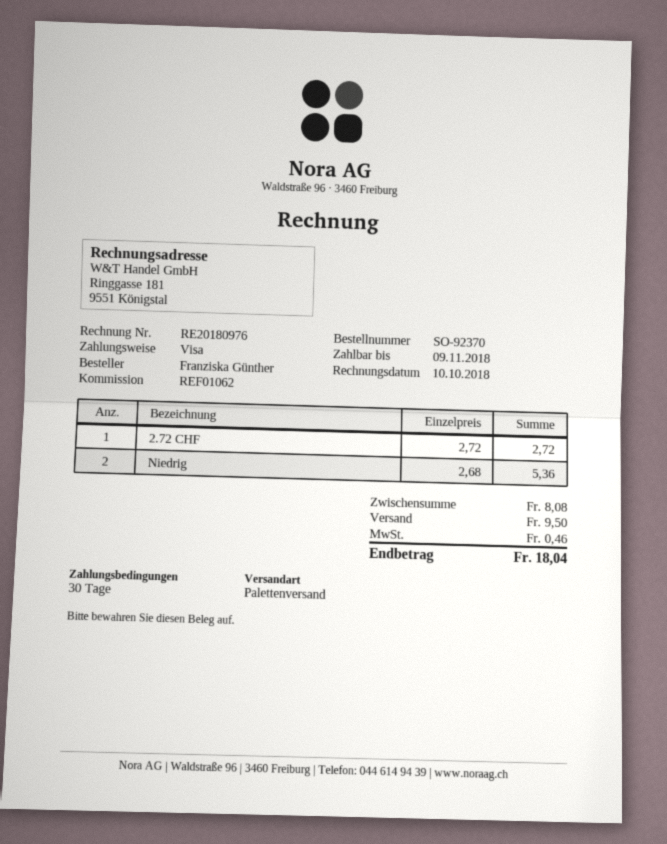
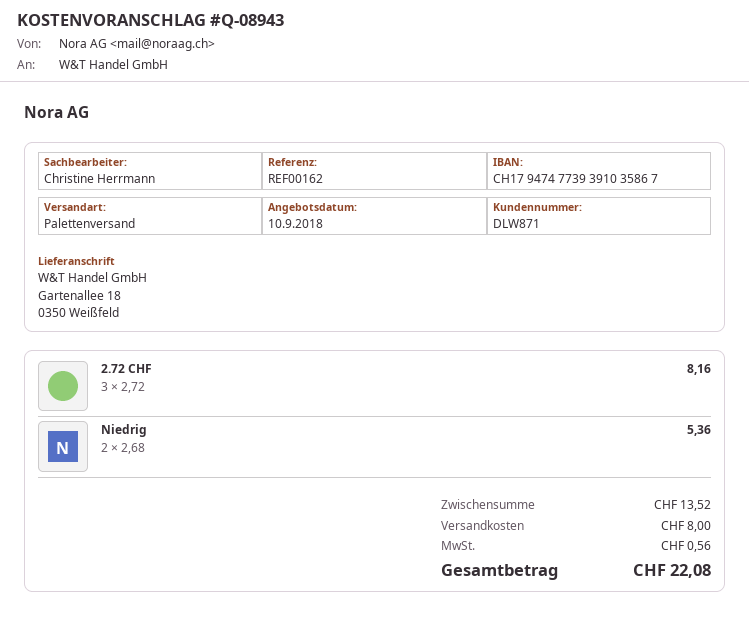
reference: REF01062 -> REF00162
2.72 CHF: 1 x 2.72 = 2.72 -> 3 x 2.72 = 8.16
subtotal: 8.08 -> 13.52
shipping: 9.50 -> 8.00
tax: 0.46 -> 0.56
total: 18.04 -> 22.08

